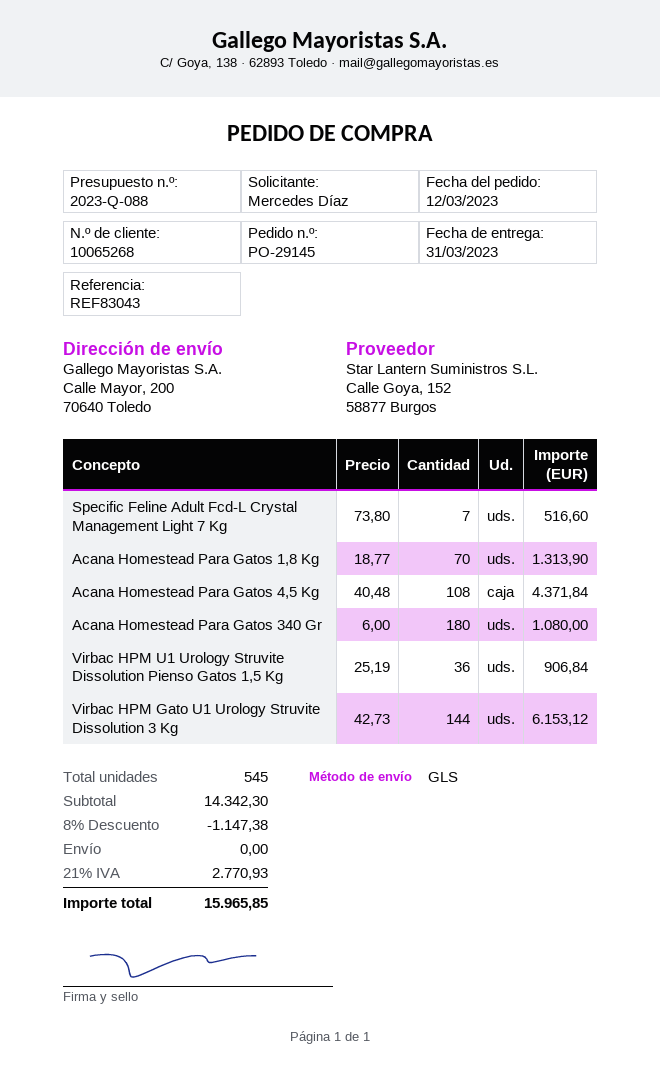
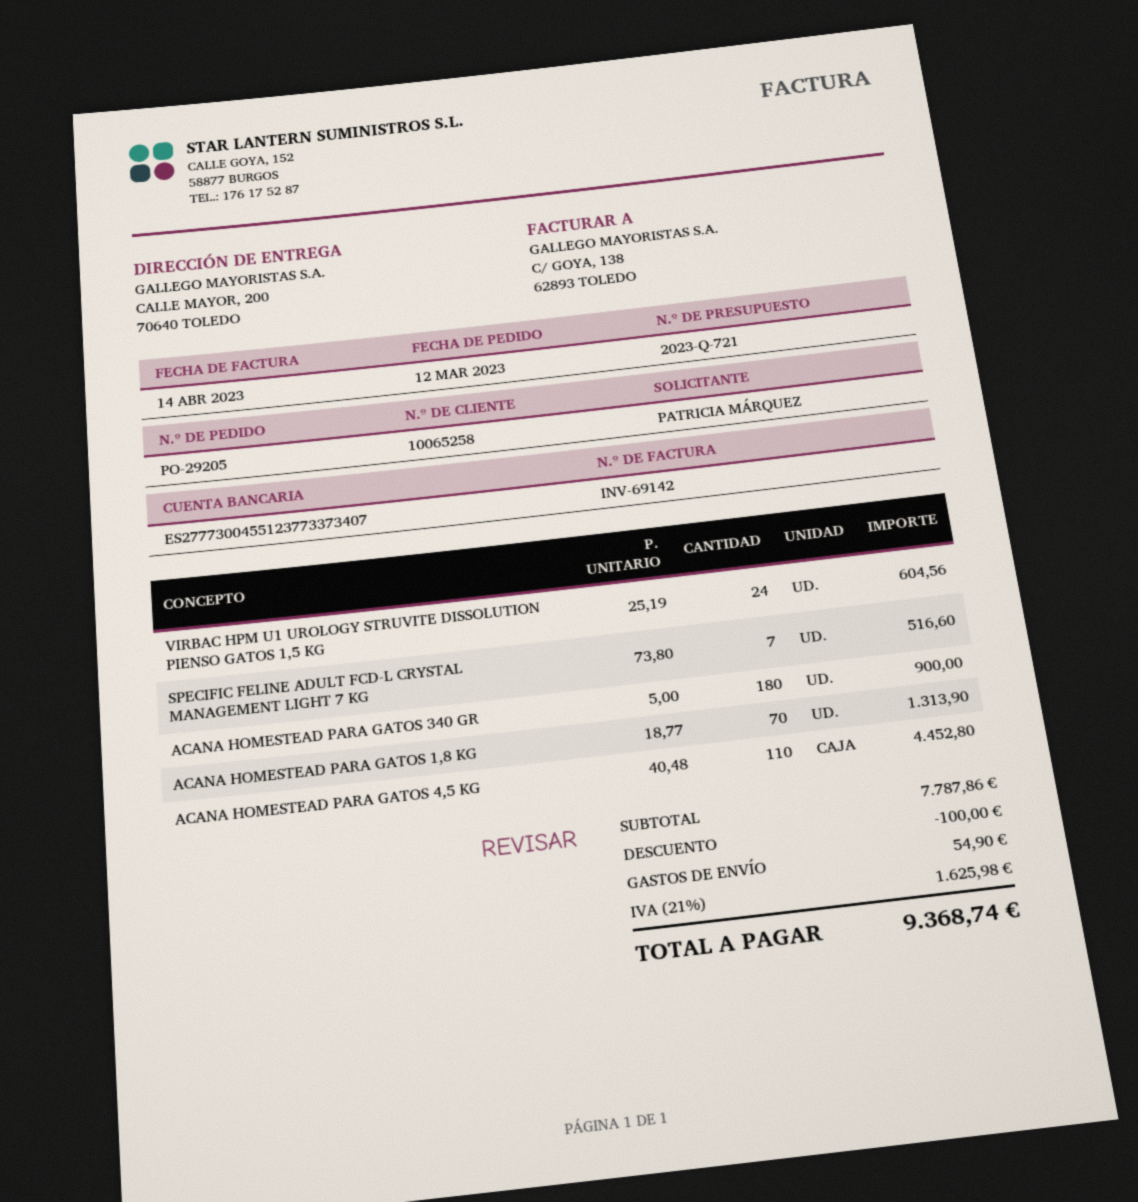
quote number: 2023-Q-088 -> 2023-Q-721
order number: PO-29145 -> PO-29205
customer number: 10065268 -> 10065258
ordered by: Mercedes Díaz -> PATRICIA MÁRQUEZ
Acana Homestead Para Gatos 4,5 Kg: 108 x 40.48 = 4371.84 -> 110 x 40.48 = 4452.80
Acana Homestead Para Gatos 340 Gr: 180 x 6.00 = 1080.00 -> 180 x 5.00 = 900.00
Virbac HPM U1 Urology Struvite Dissolution Pienso Gatos 1,5 Kg: 36 x 25.19 = 906.84 -> 24 x 25.19 = 604.56
Virbac HPM Gato U1 Urology Struvite Dissolution 3 Kg: 144 x 42.73 = 6153.12 -> none
subtotal: 14342.30 -> 7787.86
discount: 1147.38 -> 100.00
shipping: 0.00 -> 54.90
tax: 21% = 2770.93 -> 21% = 1625.98
total: 15965.85 -> 9368.74

